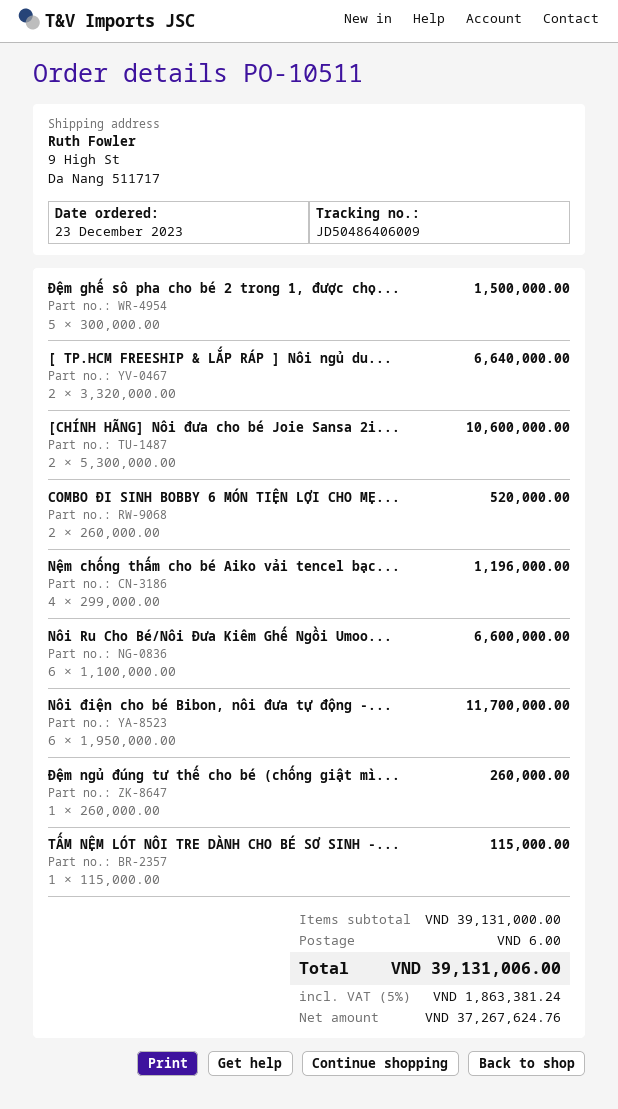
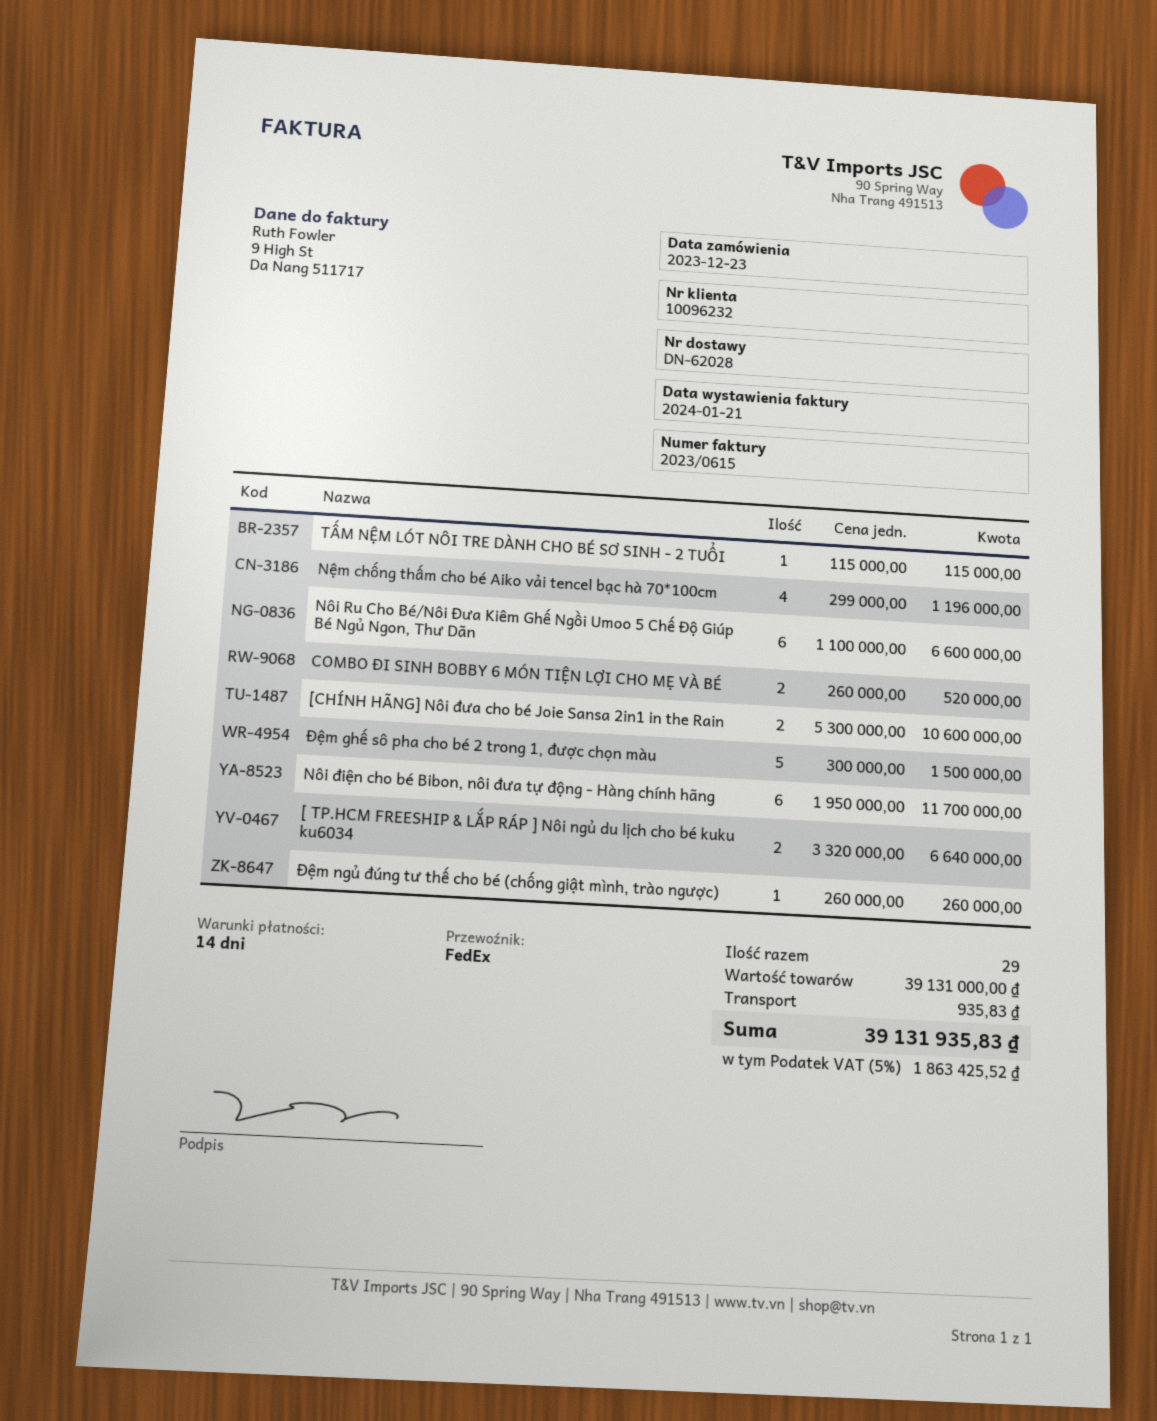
shipping: 6.00 -> 935.83
tax: 5% = 1863381.24 -> 5% = 1863425.52
total: 39131006.00 -> 39131935.83

